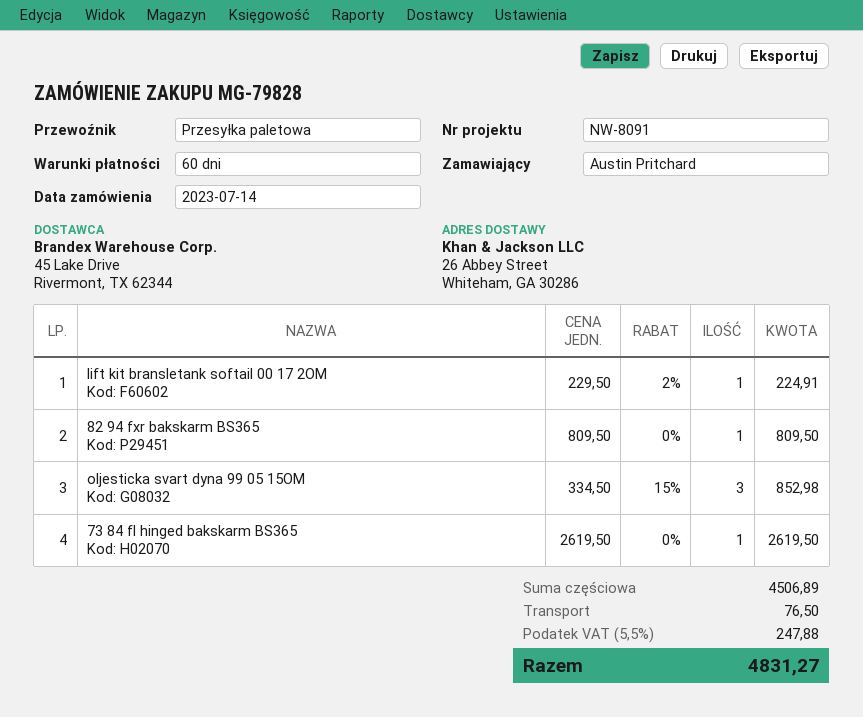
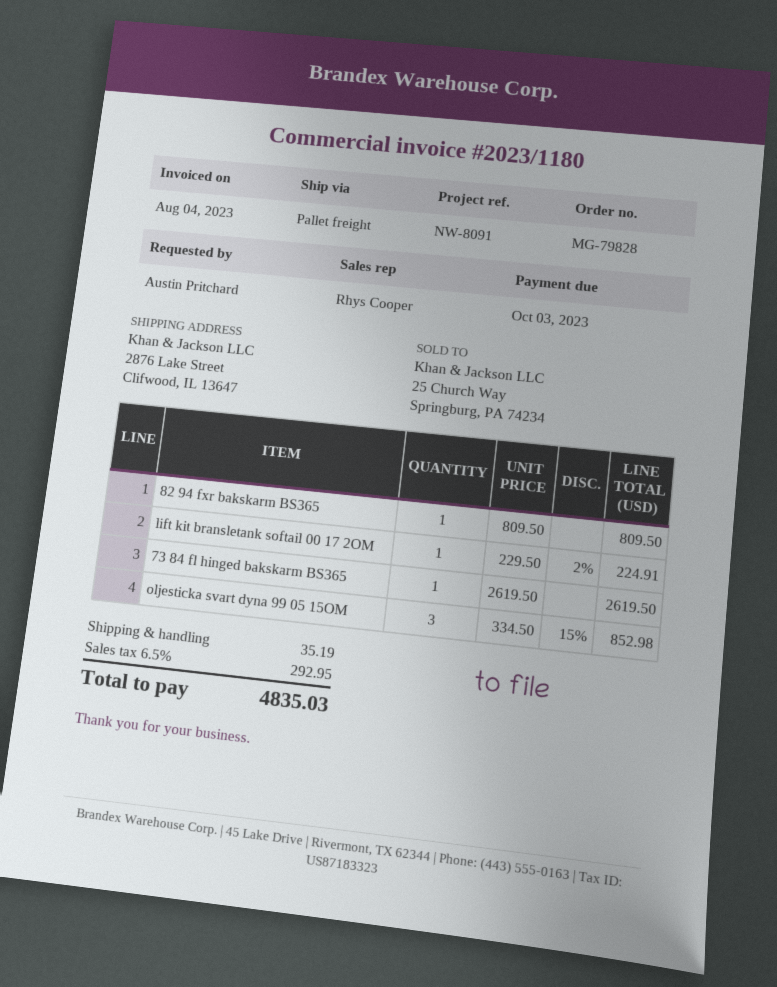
ship to: 26 Abbey Street, Whiteham, GA 30286 -> 2876 Lake Street, Clifwood, IL 13647
shipping: 76.50 -> 35.19
tax: 5.5% = 247.88 -> 6.5% = 292.95
total: 4831.27 -> 4835.03

